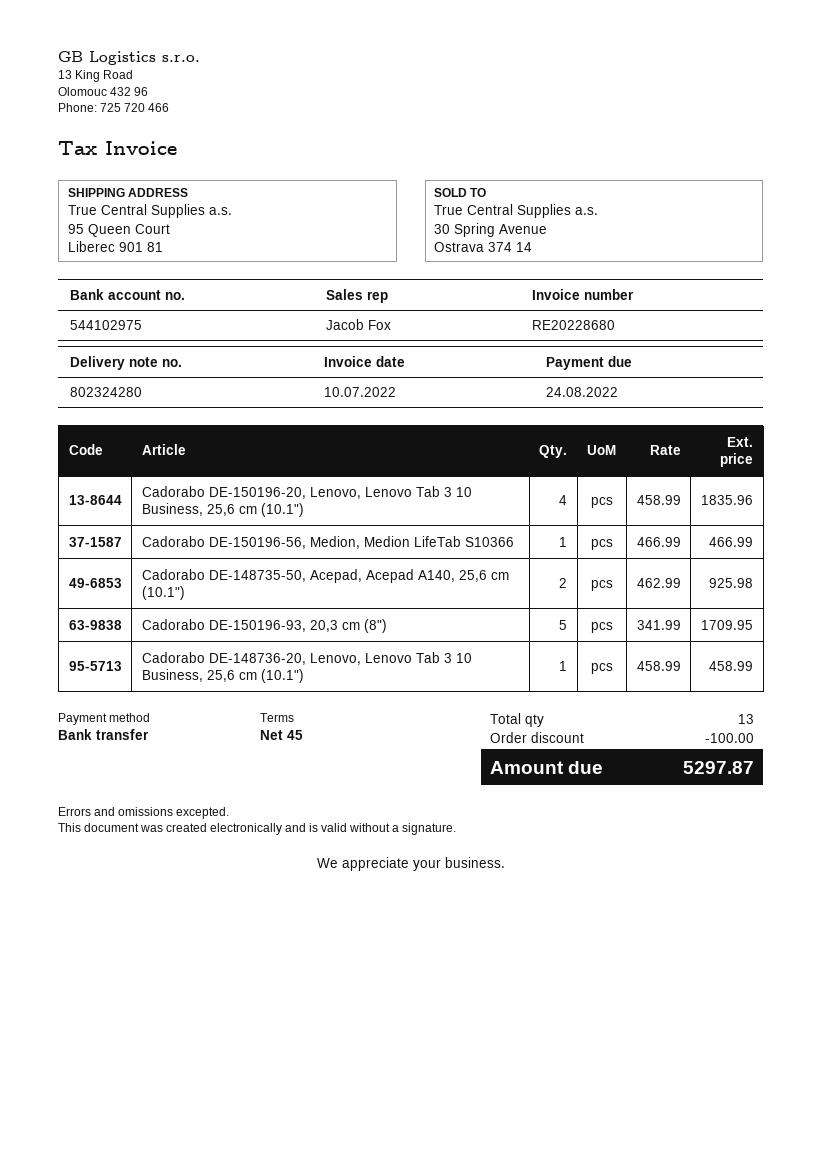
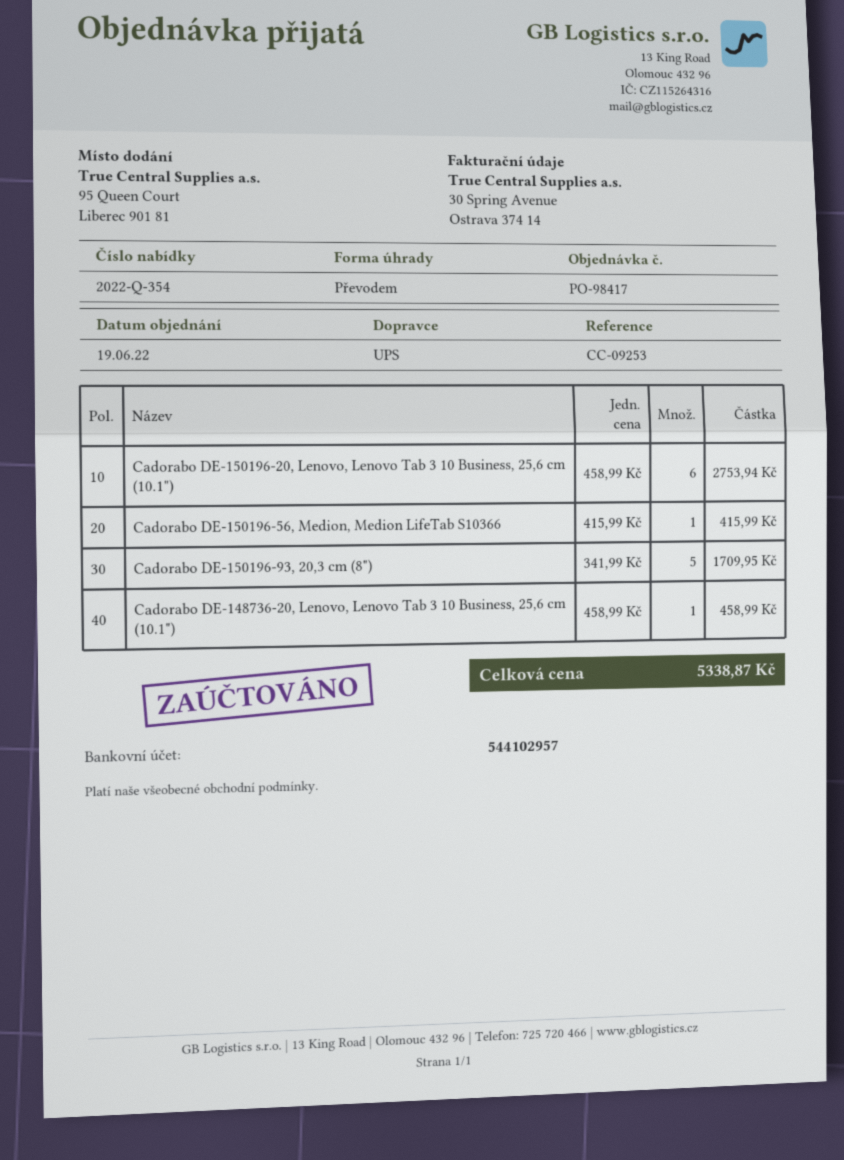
bank account: 544102975 -> 544102957
Cadorabo DE-150196-20, Lenovo, Lenovo Tab 3 10 Business, 25,6 cm (10.1"): 4 x 458.99 = 1835.96 -> 6 x 458.99 = 2753.94
Cadorabo DE-150196-56, Medion, Medion LifeTab S10366: 1 x 466.99 = 466.99 -> 1 x 415.99 = 415.99
Cadorabo DE-148735-50, Acepad, Acepad A140, 25,6 cm (10.1"): 2 x 462.99 = 925.98 -> none
discount: 100.00 -> none
total: 5297.87 -> 5338.87

